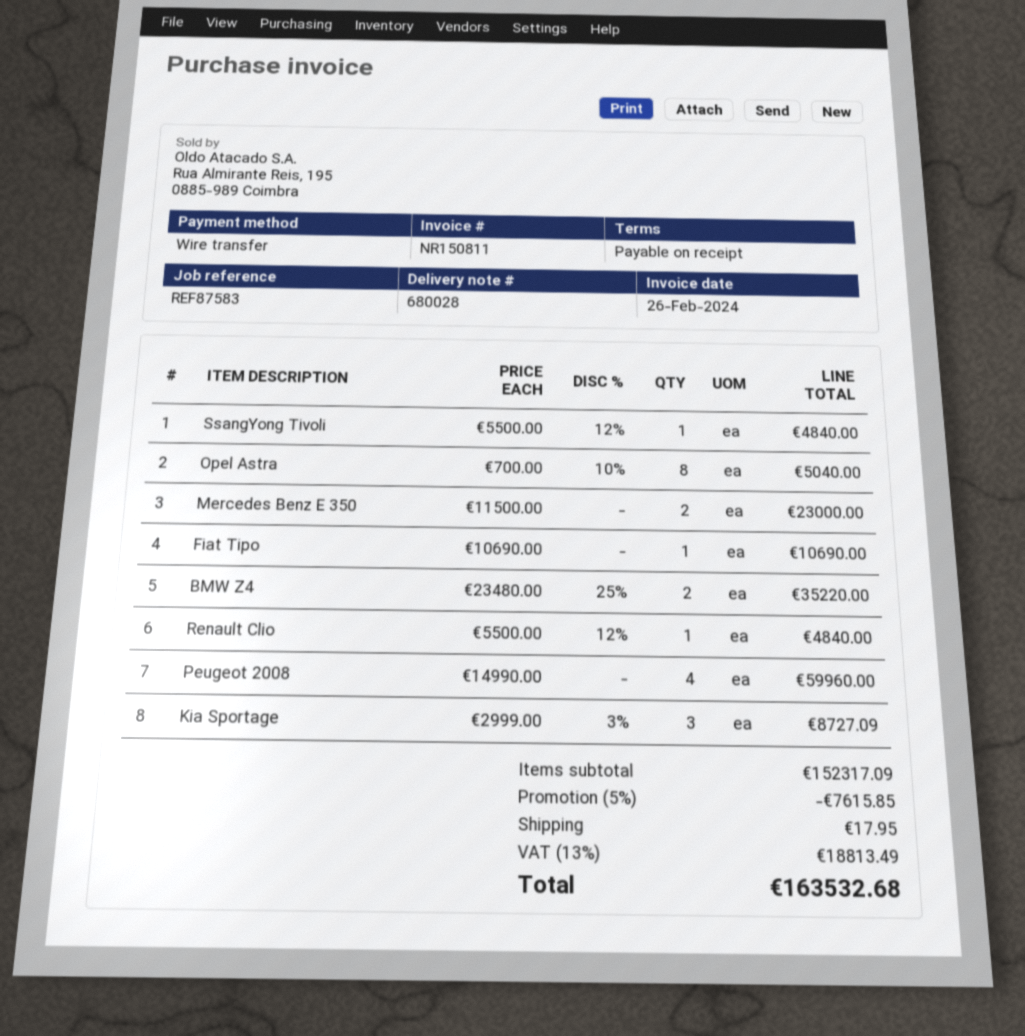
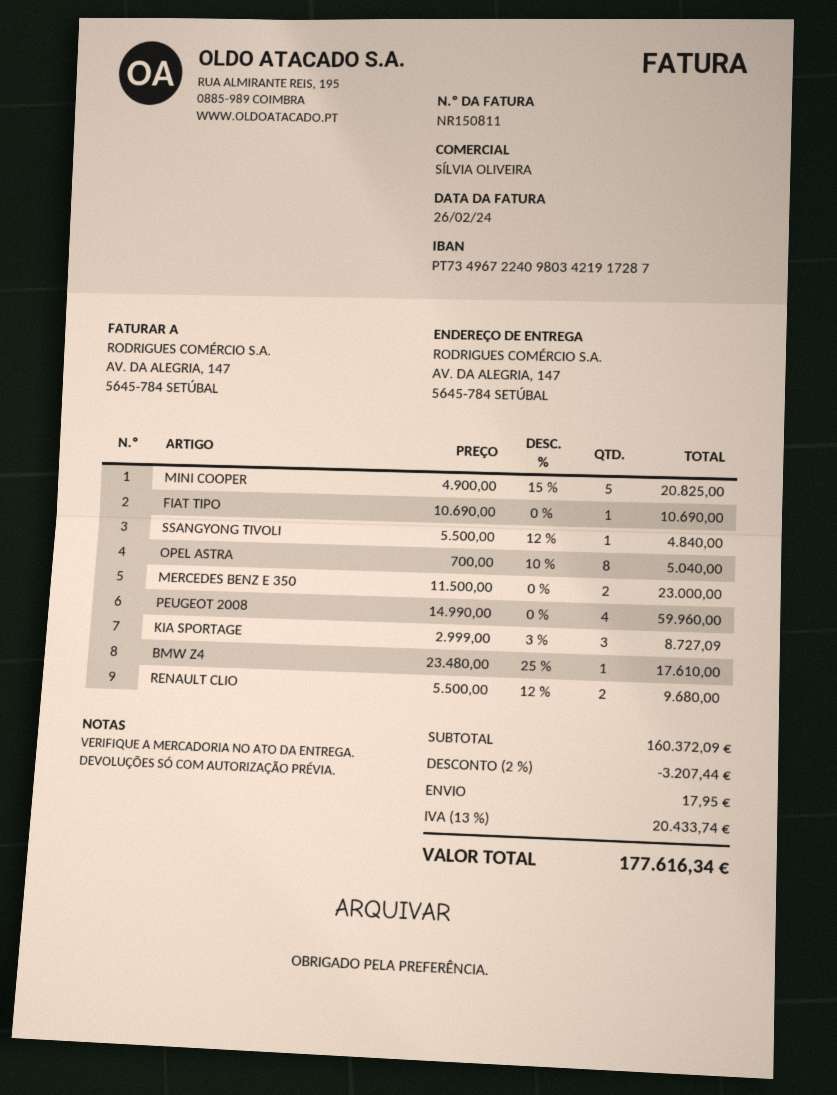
BMW Z4: 2 x 23480.00 - 25% = 35220.00 -> 1 x 23480.00 - 25% = 17610.00
Renault Clio: 1 x 5500.00 - 12% = 4840.00 -> 2 x 5500.00 - 12% = 9680.00
MINI COOPER: none -> 5 x 4900.00 - 15% = 20825.00
subtotal: 152317.09 -> 160372.09
discount: 5% = 7615.85 -> 2% = 3207.44
tax: 13% = 18813.49 -> 13% = 20433.74
total: 163532.68 -> 177616.34

